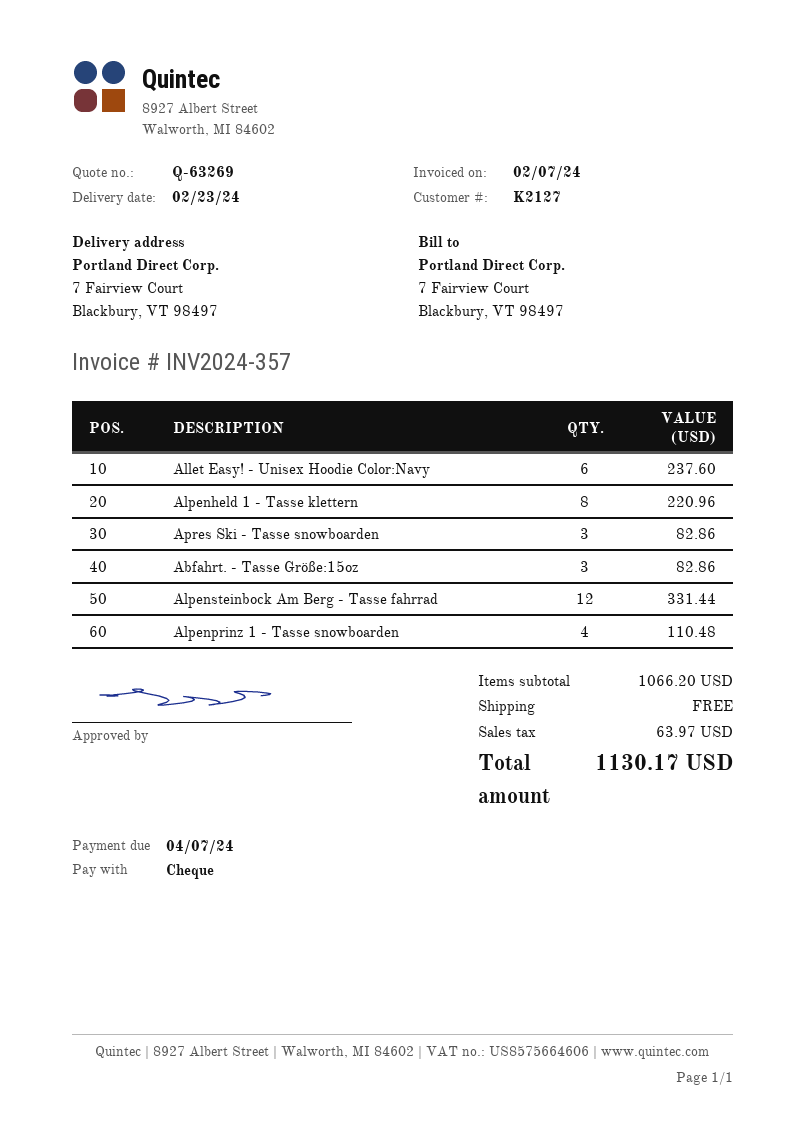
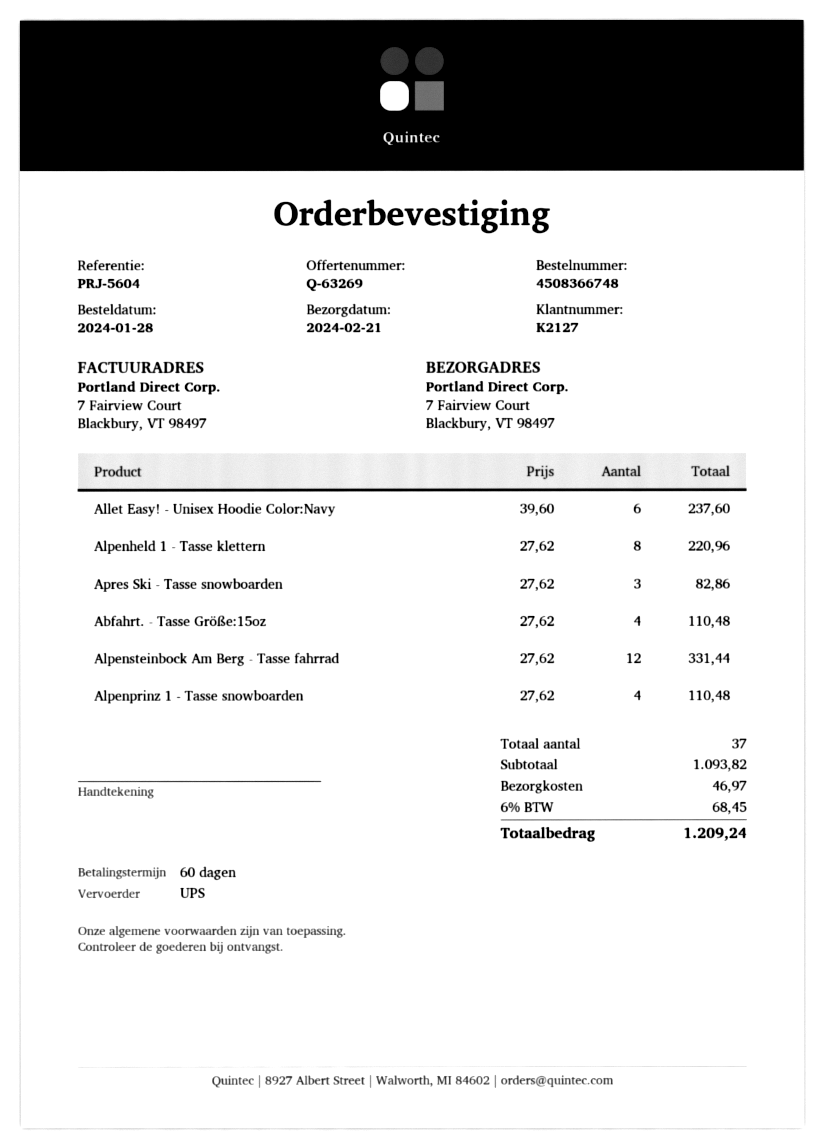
delivery date: 2024-02-23 -> 2024-02-21
Abfahrt. - Tasse Größe:15oz: 3 for 82.86 -> 4 for 110.48
subtotal: 1066.20 -> 1093.82
shipping: 0.00 -> 46.97
tax: 63.97 -> 68.45
total: 1130.17 -> 1209.24

